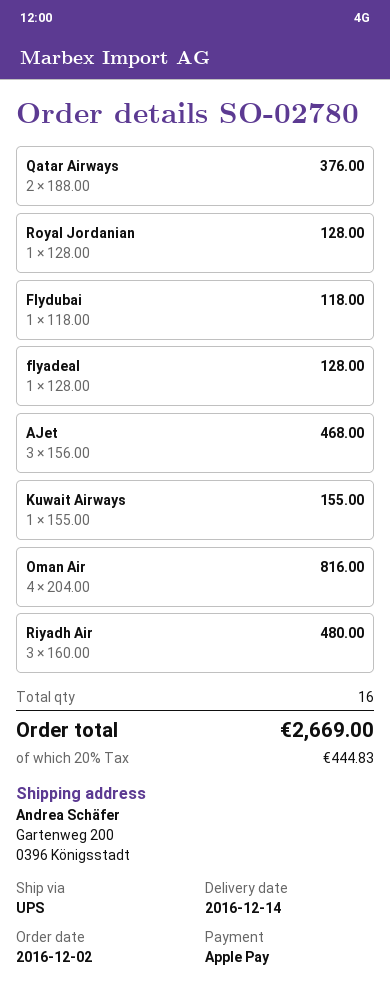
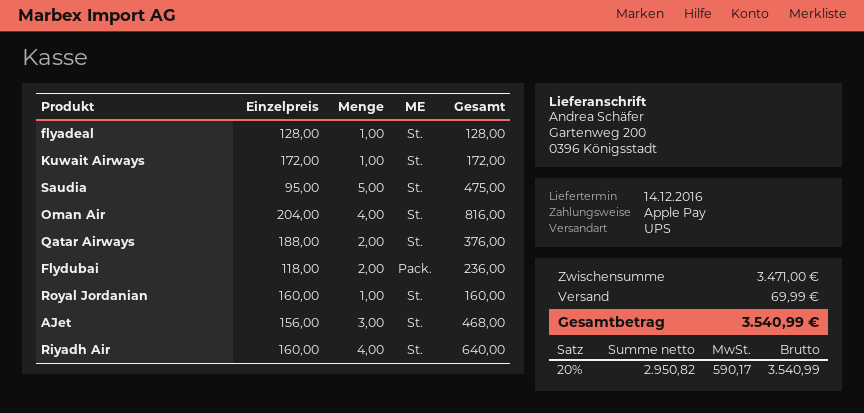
Royal Jordanian: 1 x 128.00 = 128.00 -> 1 x 160.00 = 160.00
Flydubai: 1 x 118.00 = 118.00 -> 2 x 118.00 = 236.00
Kuwait Airways: 1 x 155.00 = 155.00 -> 1 x 172.00 = 172.00
Riyadh Air: 3 x 160.00 = 480.00 -> 4 x 160.00 = 640.00
Saudia: none -> 5 x 95.00 = 475.00
shipping: none -> 69.99
tax: 20% = 444.83 -> 20% = 590.17
total: 2669.00 -> 3540.99

